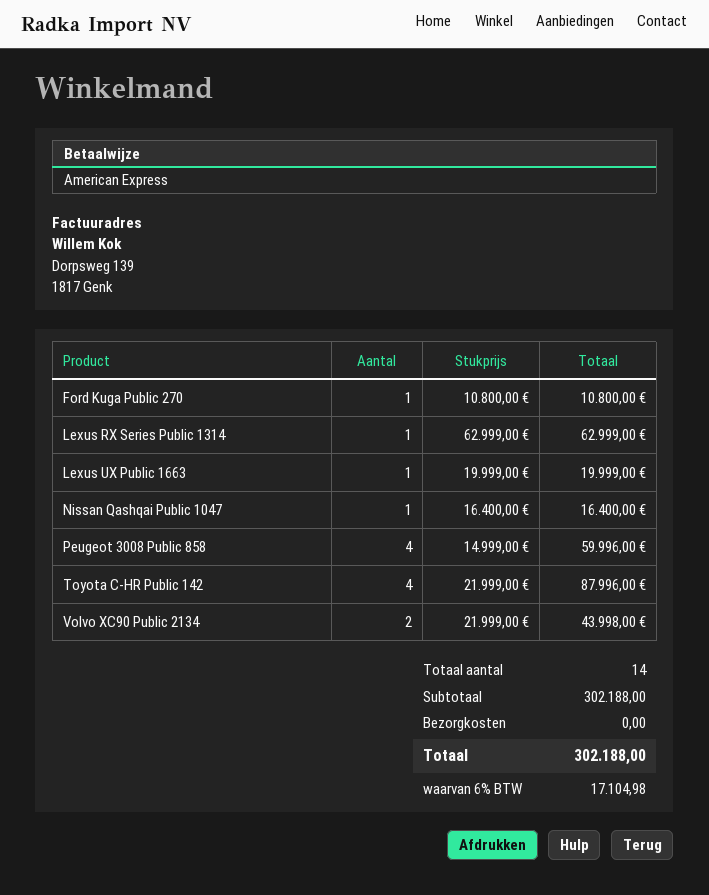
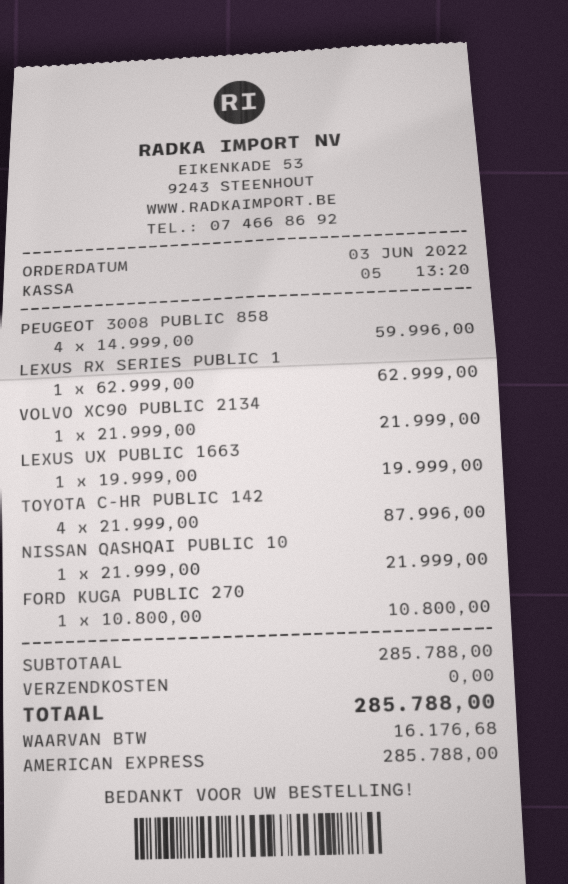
Nissan Qashqai Public 1047: 1 x 16400.00 = 16400.00 -> 1 x 21999.00 = 21999.00
Volvo XC90 Public 2134: 2 x 21999.00 = 43998.00 -> 1 x 21999.00 = 21999.00
subtotal: 302188.00 -> 285788.00
tax: 17104.98 -> 16176.68
total: 302188.00 -> 285788.00

